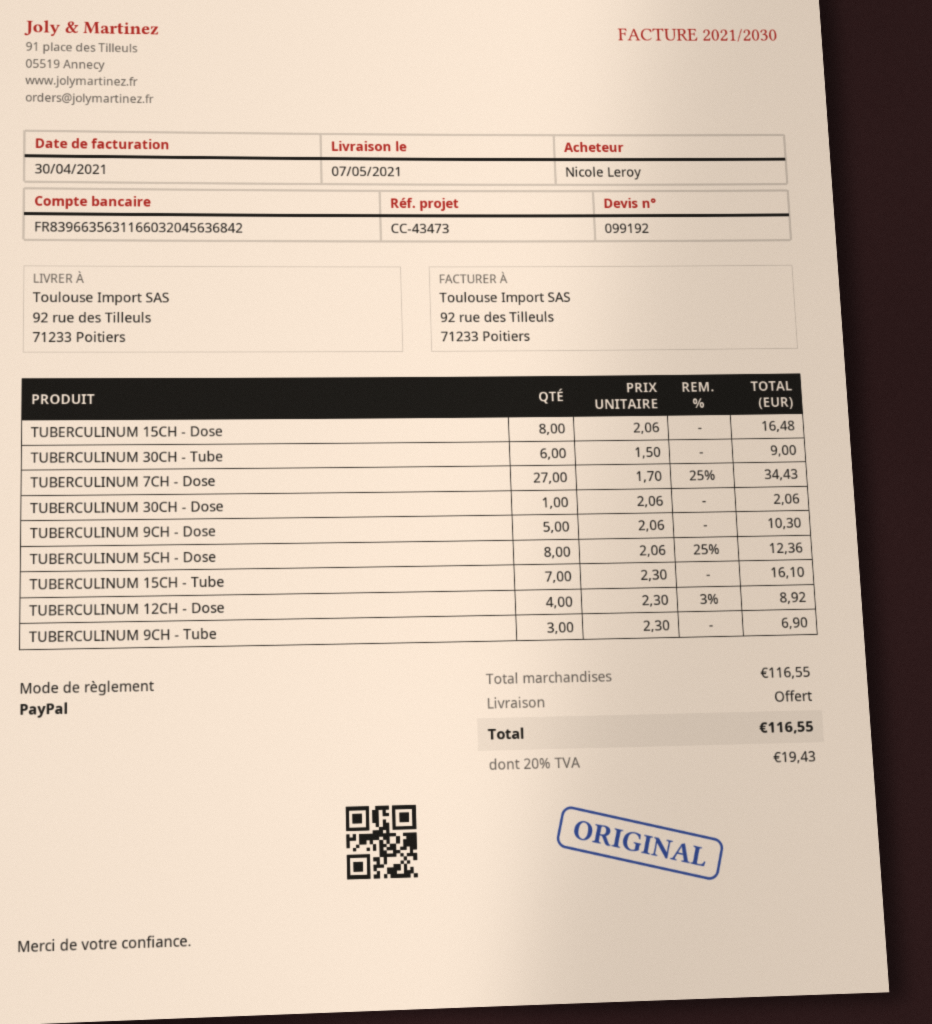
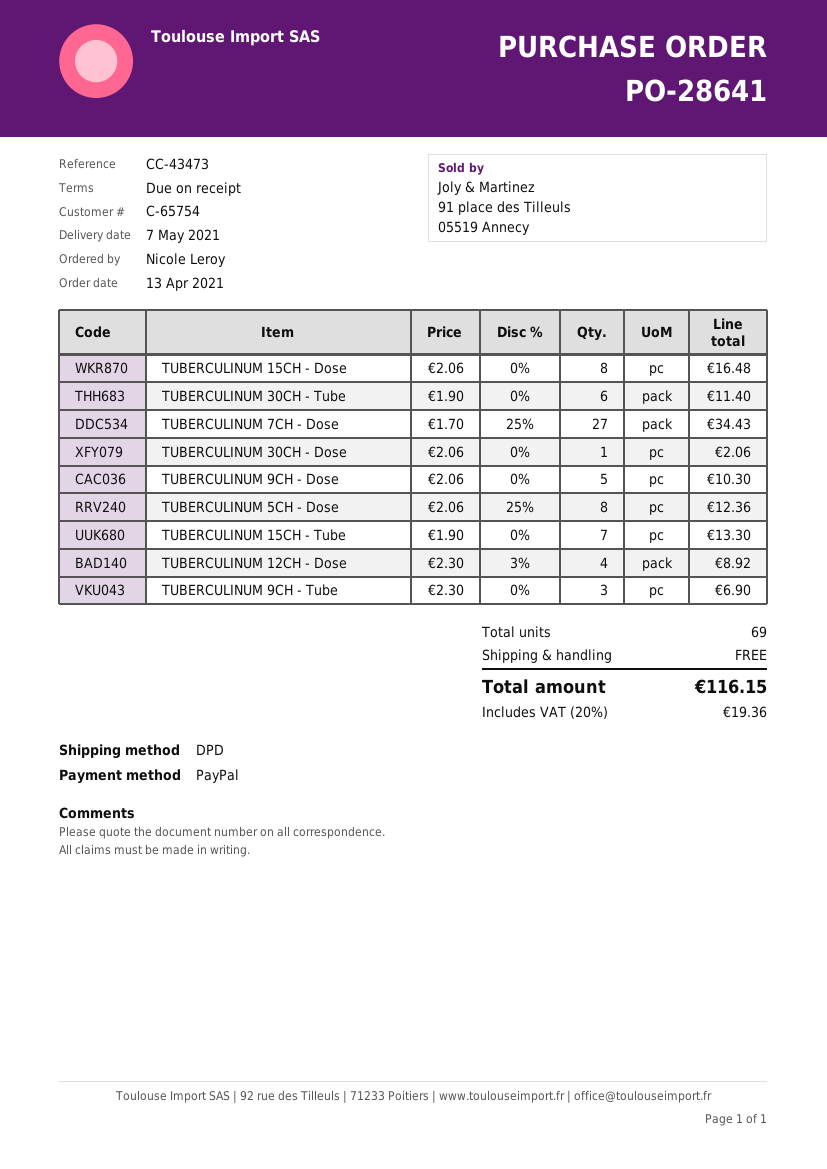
TUBERCULINUM 30CH - Tube: 6 x 1.50 = 9.00 -> 6 x 1.90 = 11.40
TUBERCULINUM 15CH - Tube: 7 x 2.30 = 16.10 -> 7 x 1.90 = 13.30
tax: 20% = 19.43 -> 20% = 19.36
total: 116.55 -> 116.15

